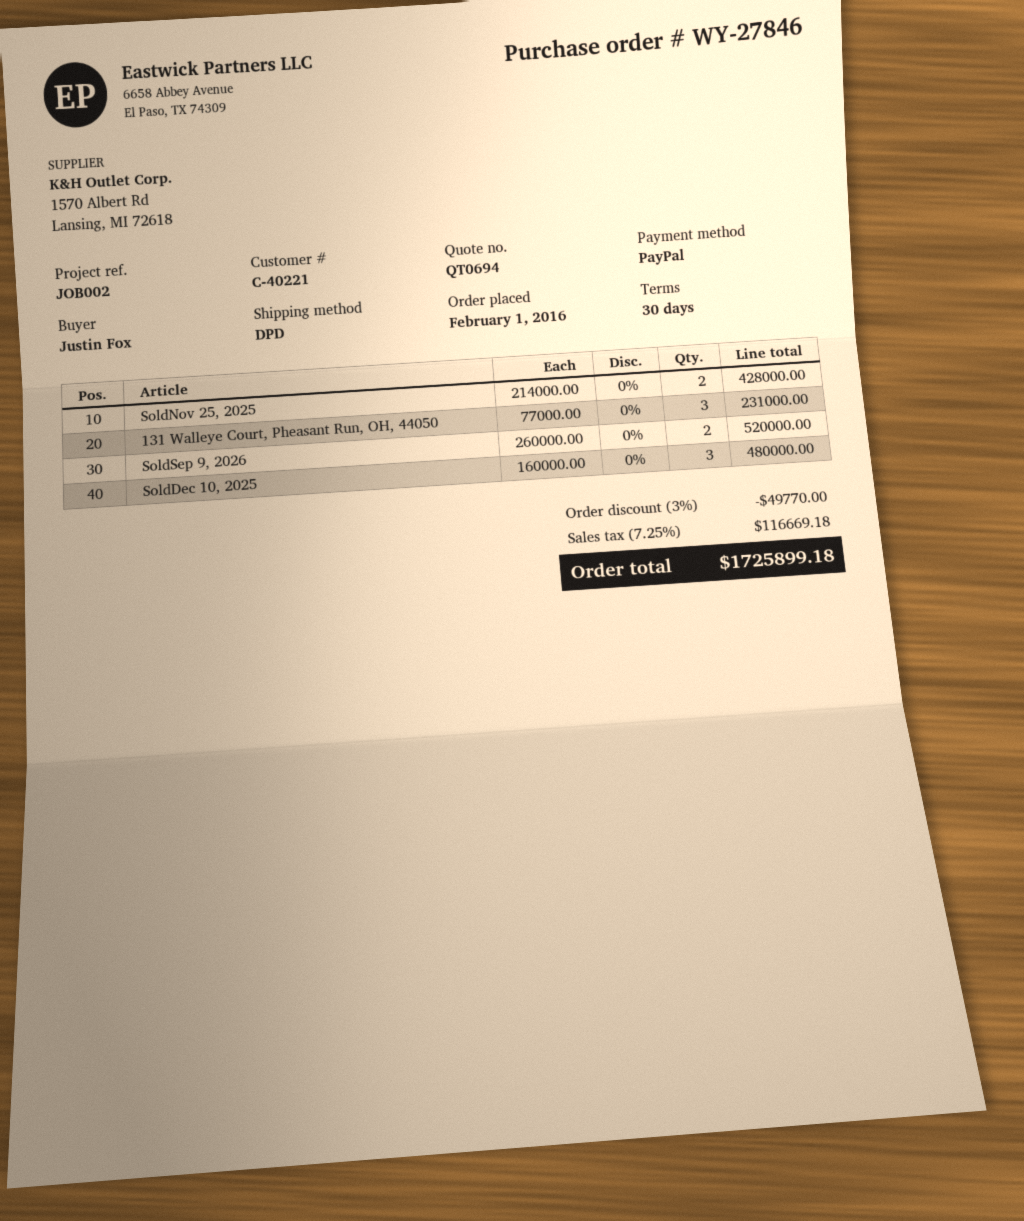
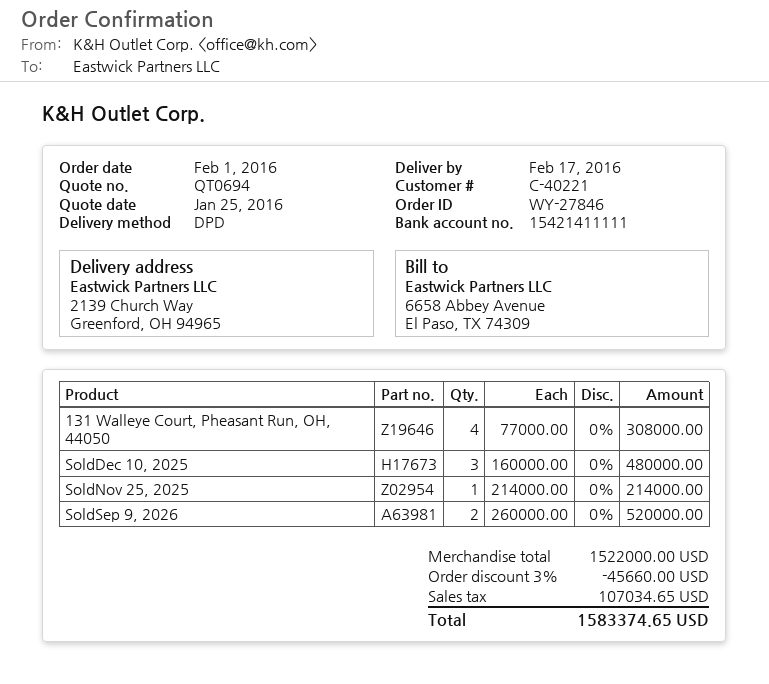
SoldNov 25, 2025: 2 x 214000.00 = 428000.00 -> 1 x 214000.00 = 214000.00
131 Walleye Court, Pheasant Run, OH, 44050: 3 x 77000.00 = 231000.00 -> 4 x 77000.00 = 308000.00
discount: 3% = 49770.00 -> 3% = 45660.00
tax: 116669.18 -> 107034.65
total: 1725899.18 -> 1583374.65

